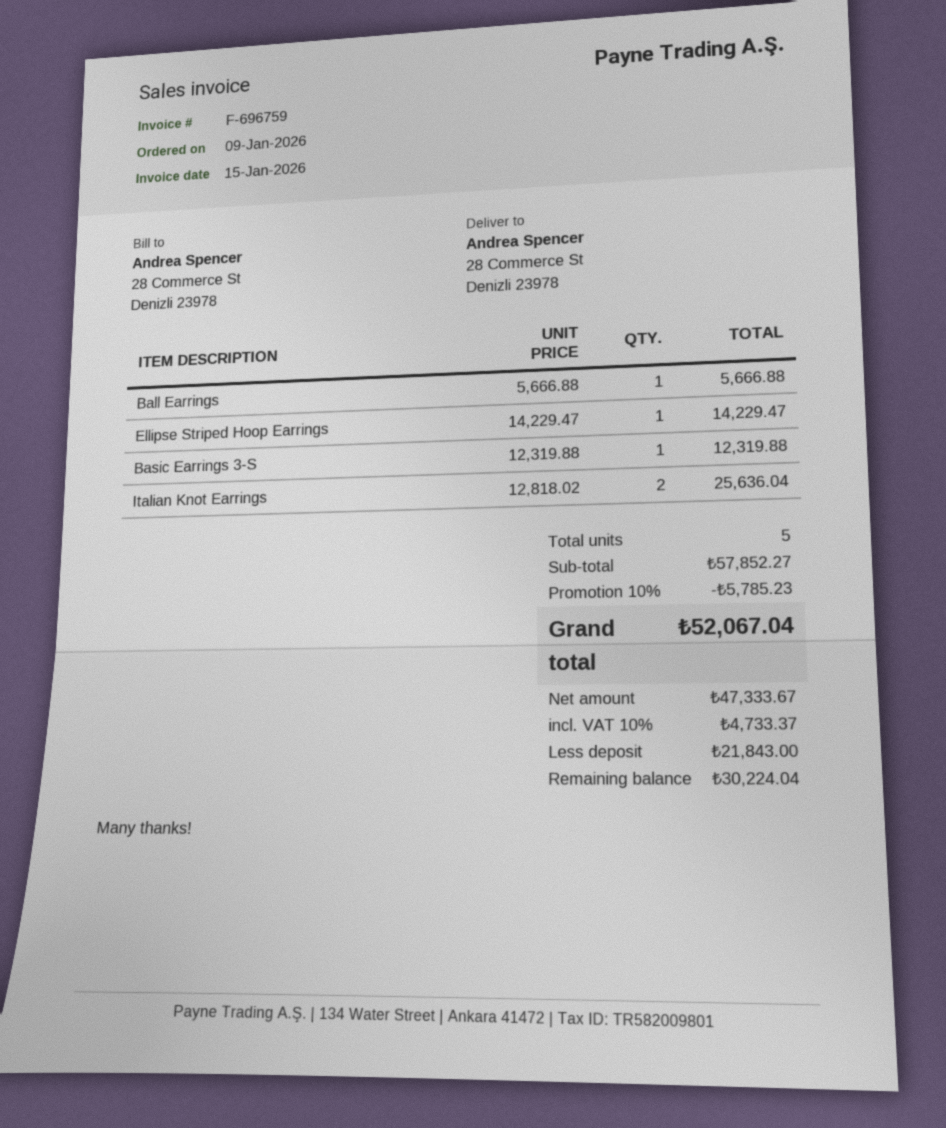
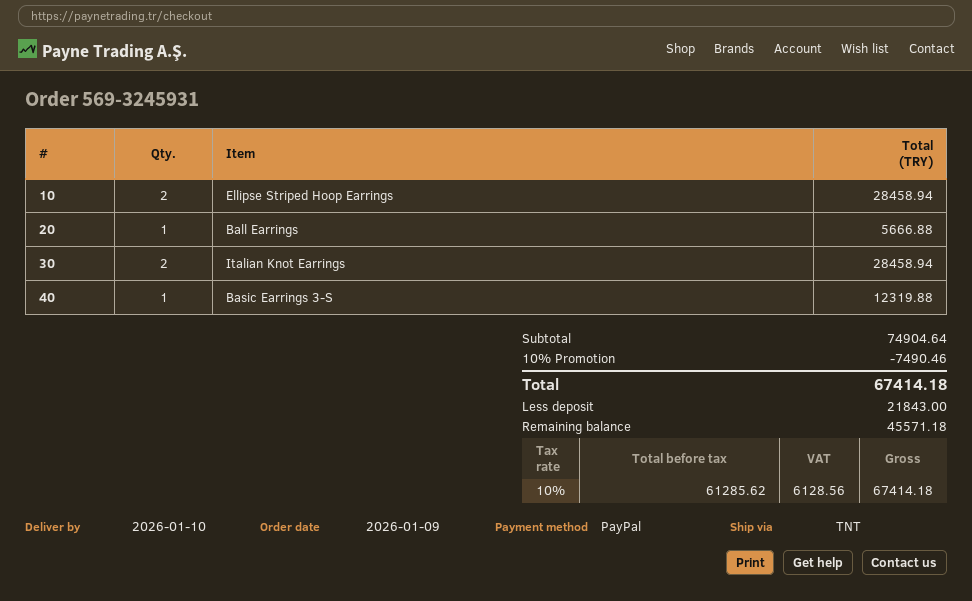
Ellipse Striped Hoop Earrings: 1 for 14229.47 -> 2 for 28458.94
Italian Knot Earrings: 2 for 25636.04 -> 2 for 28458.94
subtotal: 57852.27 -> 74904.64
discount: 10% = 5785.23 -> 10% = 7490.46
net: 47333.67 -> 61285.62
tax: 10% = 4733.37 -> 10% = 6128.56
total: 52067.04 -> 67414.18
balance: 30224.04 -> 45571.18

